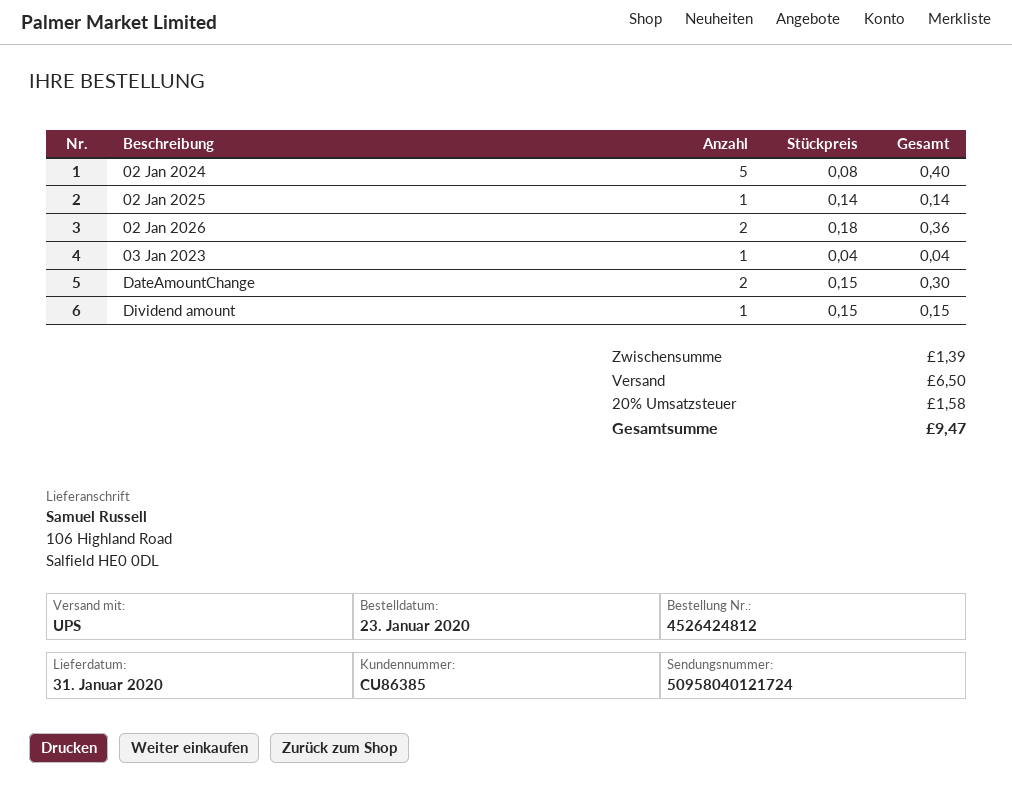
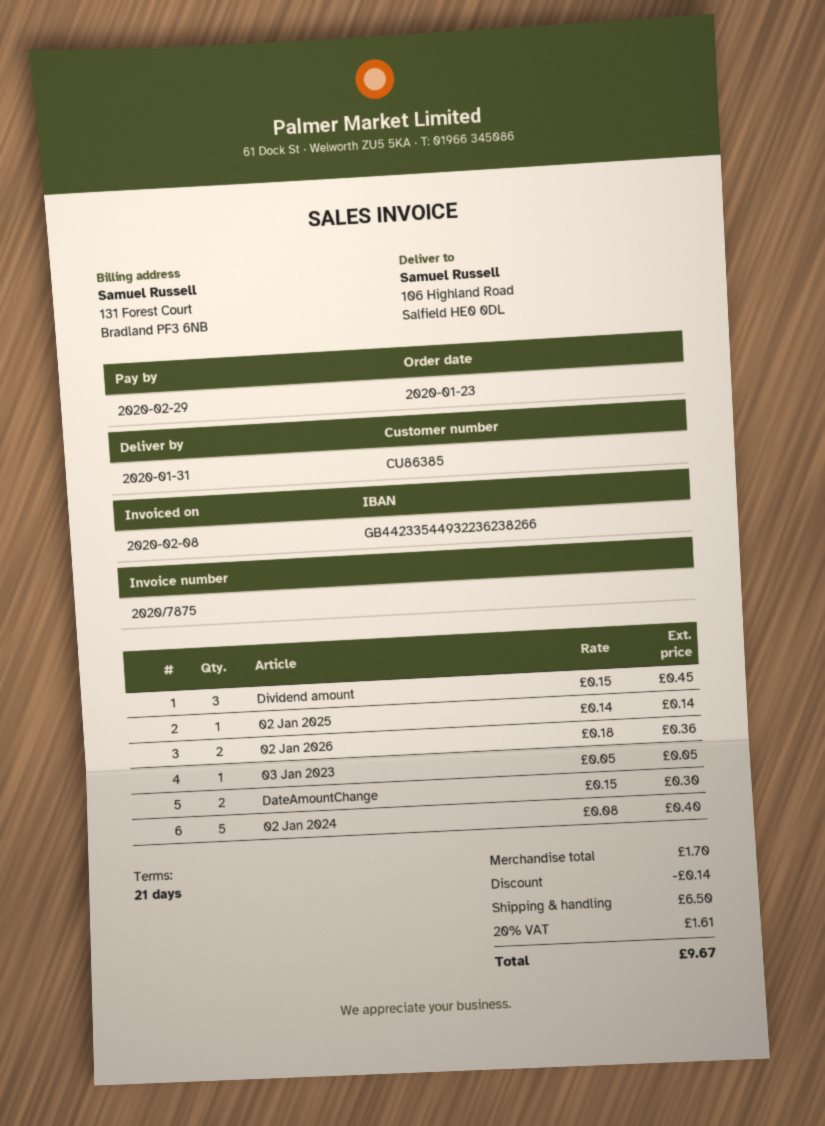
03 Jan 2023: 1 x 0.04 = 0.04 -> 1 x 0.05 = 0.05
Dividend amount: 1 x 0.15 = 0.15 -> 3 x 0.15 = 0.45
subtotal: 1.39 -> 1.70
discount: none -> 0.14
tax: 20% = 1.58 -> 20% = 1.61
total: 9.47 -> 9.67

